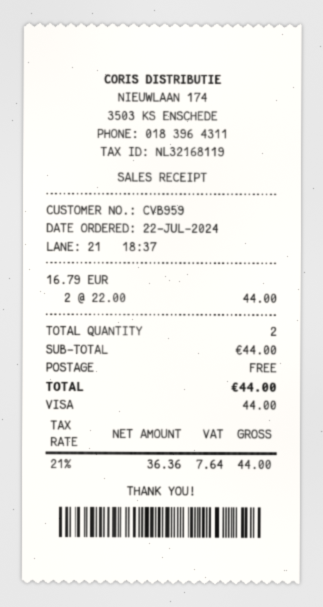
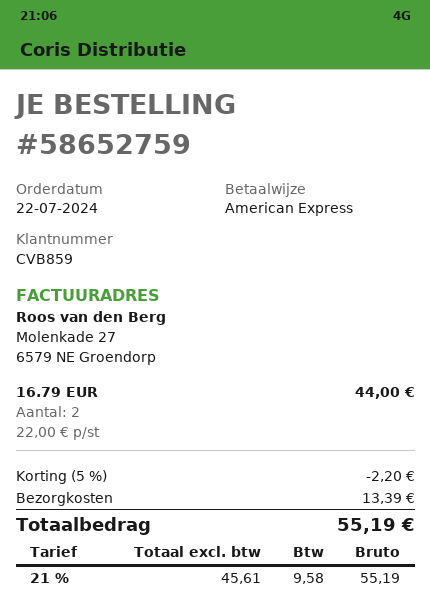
customer number: CVB959 -> CVB859
payment method: Visa -> American Express
discount: none -> 5% = 2.20
shipping: 0.00 -> 13.39
net: 36.36 -> 45.61
tax: 21% = 7.64 -> 21% = 9.58
total: 44.00 -> 55.19

